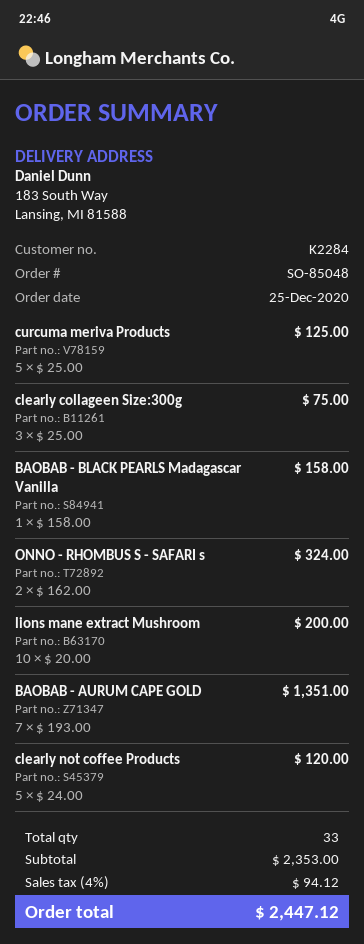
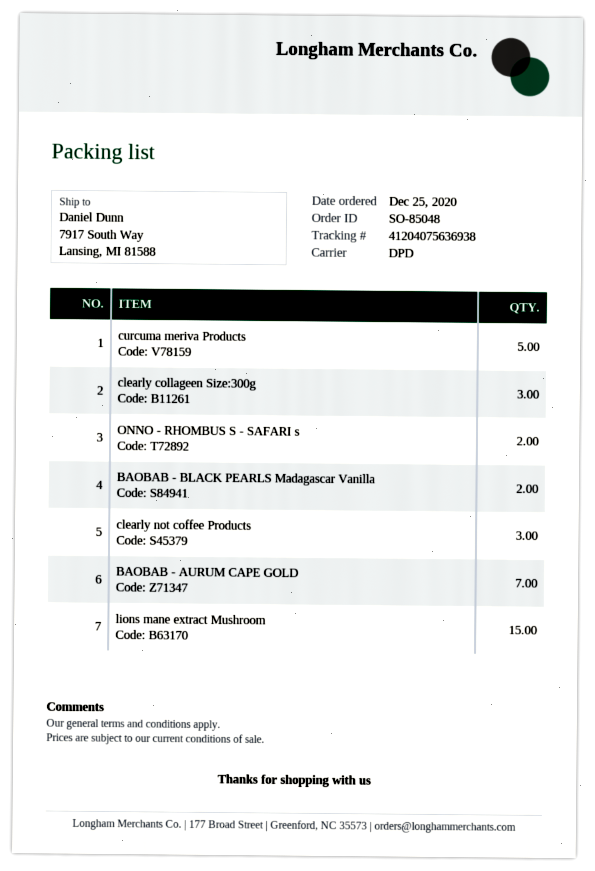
ship to: 183 South Way, Lansing, MI 81588 -> 7917 South Way, Lansing, MI 81588
BAOBAB - BLACK PEARLS Madagascar Vanilla: 1 -> 2
lions mane extract Mushroom: 10 -> 15
clearly not coffee Products: 5 -> 3

